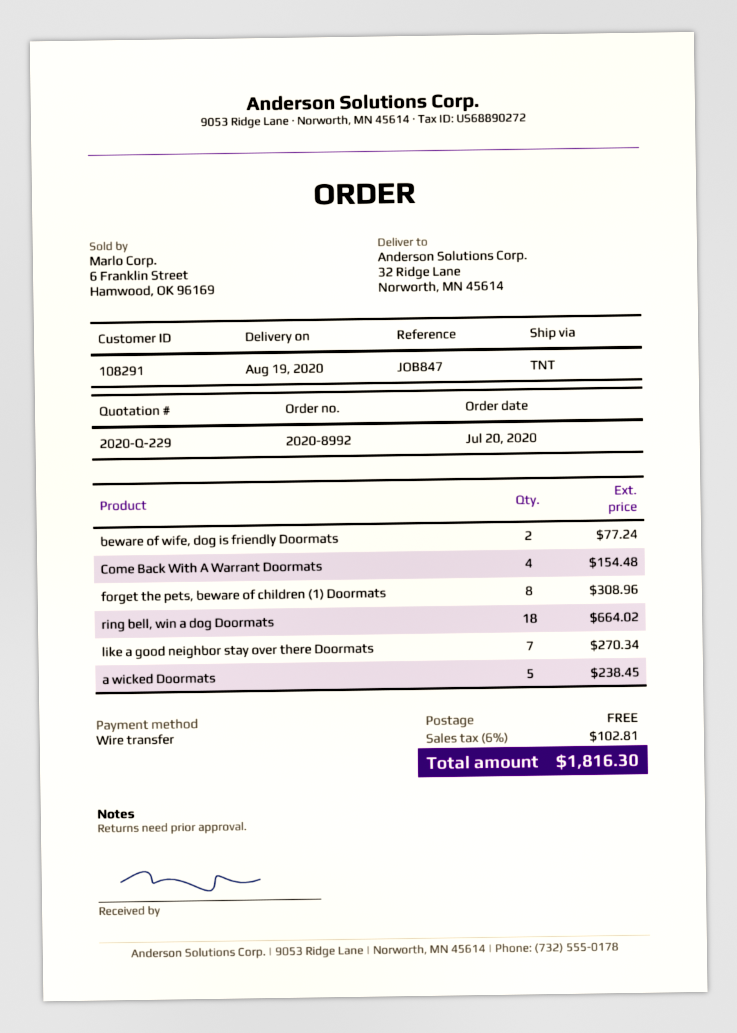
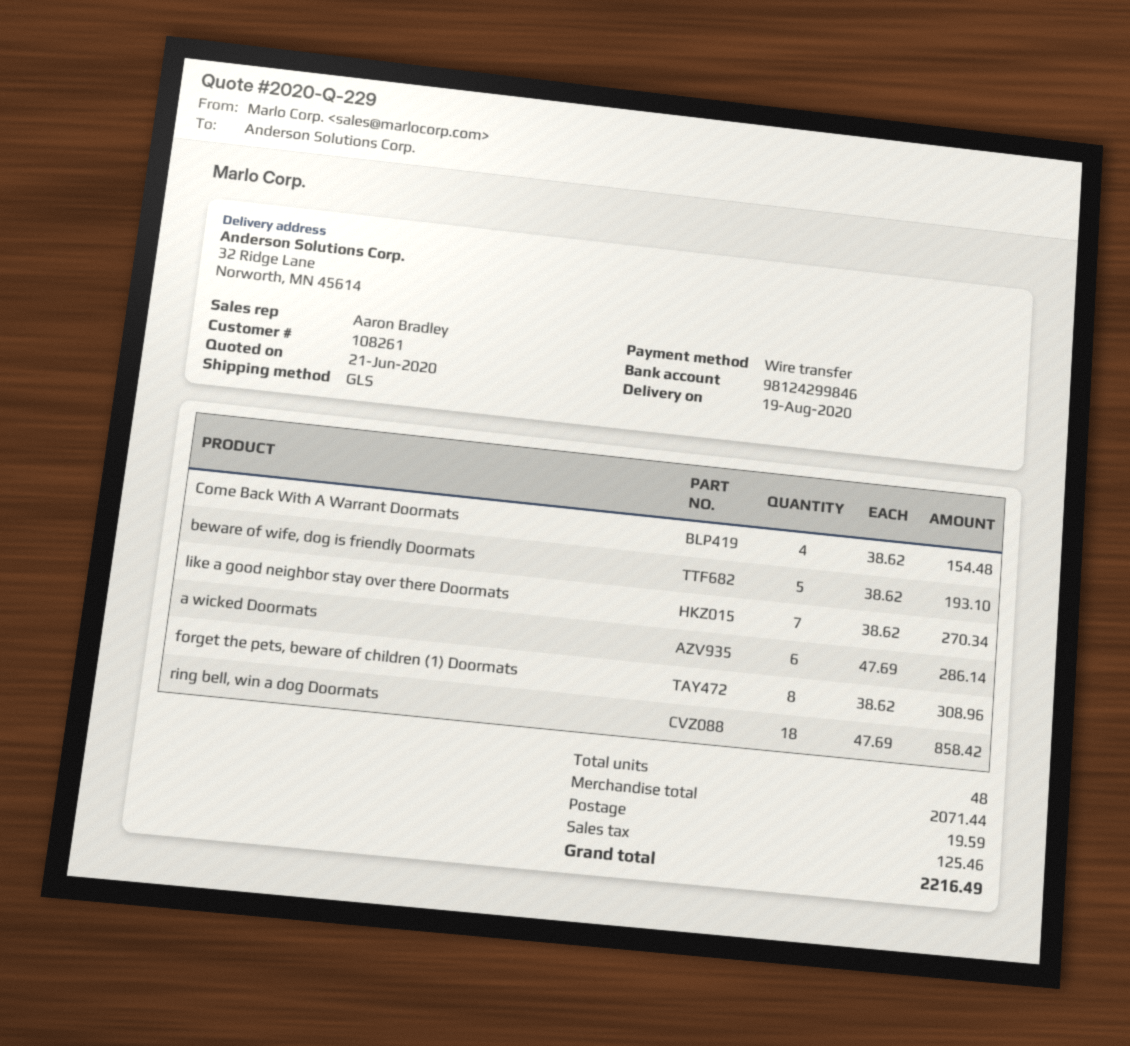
customer number: 108291 -> 108261
shipping method: TNT -> GLS
beware of wife, dog is friendly Doormats: 2 for 77.24 -> 5 for 193.10
ring bell, win a dog Doormats: 18 for 664.02 -> 18 for 858.42
a wicked Doormats: 5 for 238.45 -> 6 for 286.14
shipping: 0.00 -> 19.59
tax: 102.81 -> 125.46
total: 1816.30 -> 2216.49

